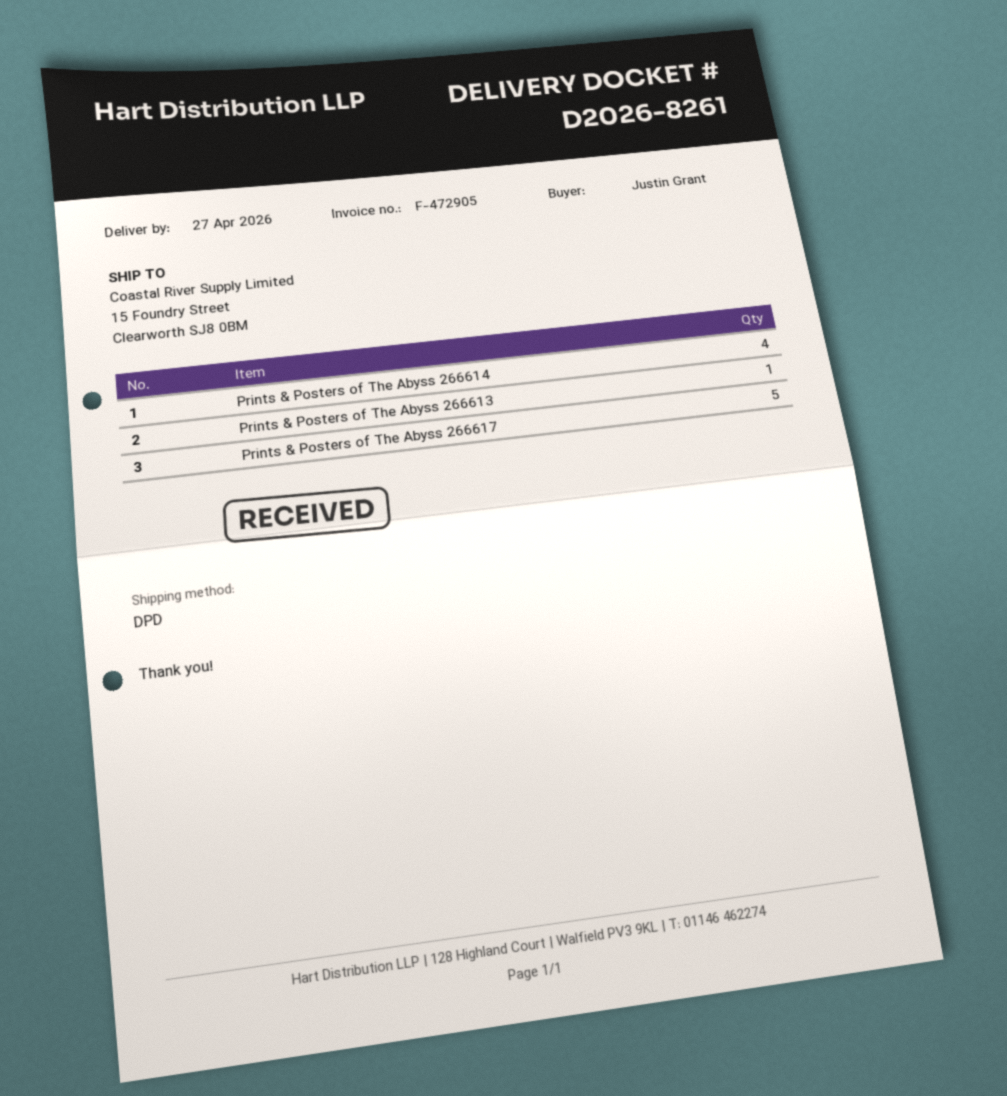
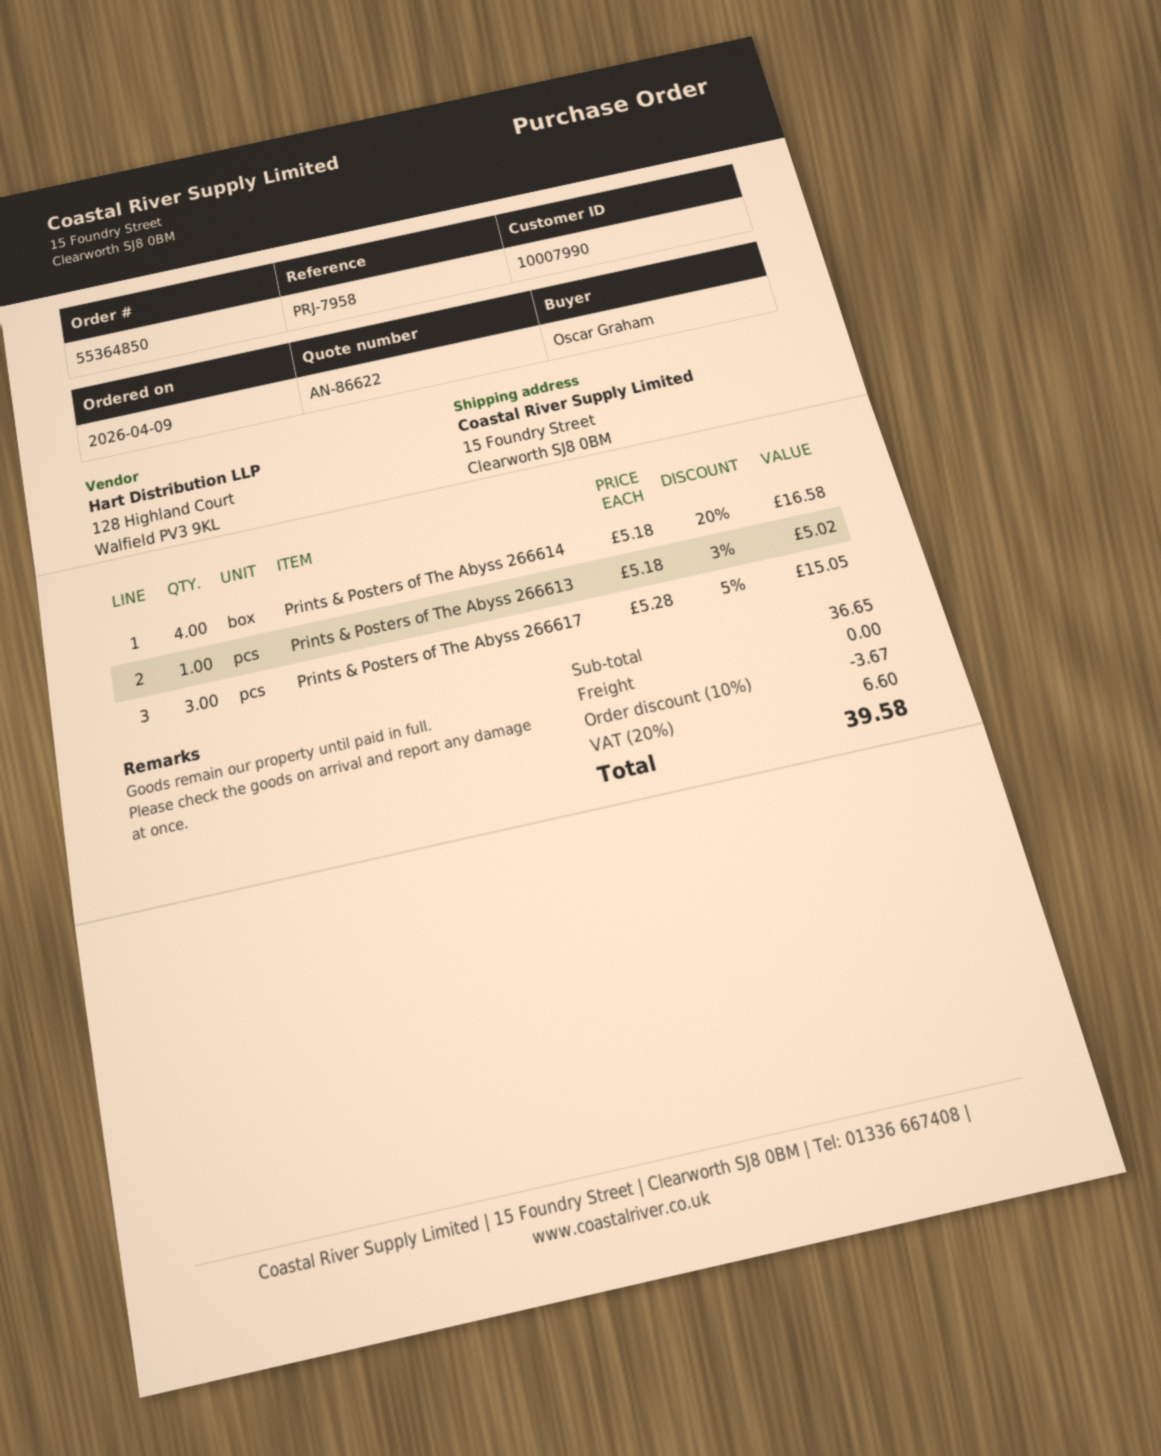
ordered by: Justin Grant -> Oscar Graham
Prints & Posters of The Abyss 266617: 5 -> 3

